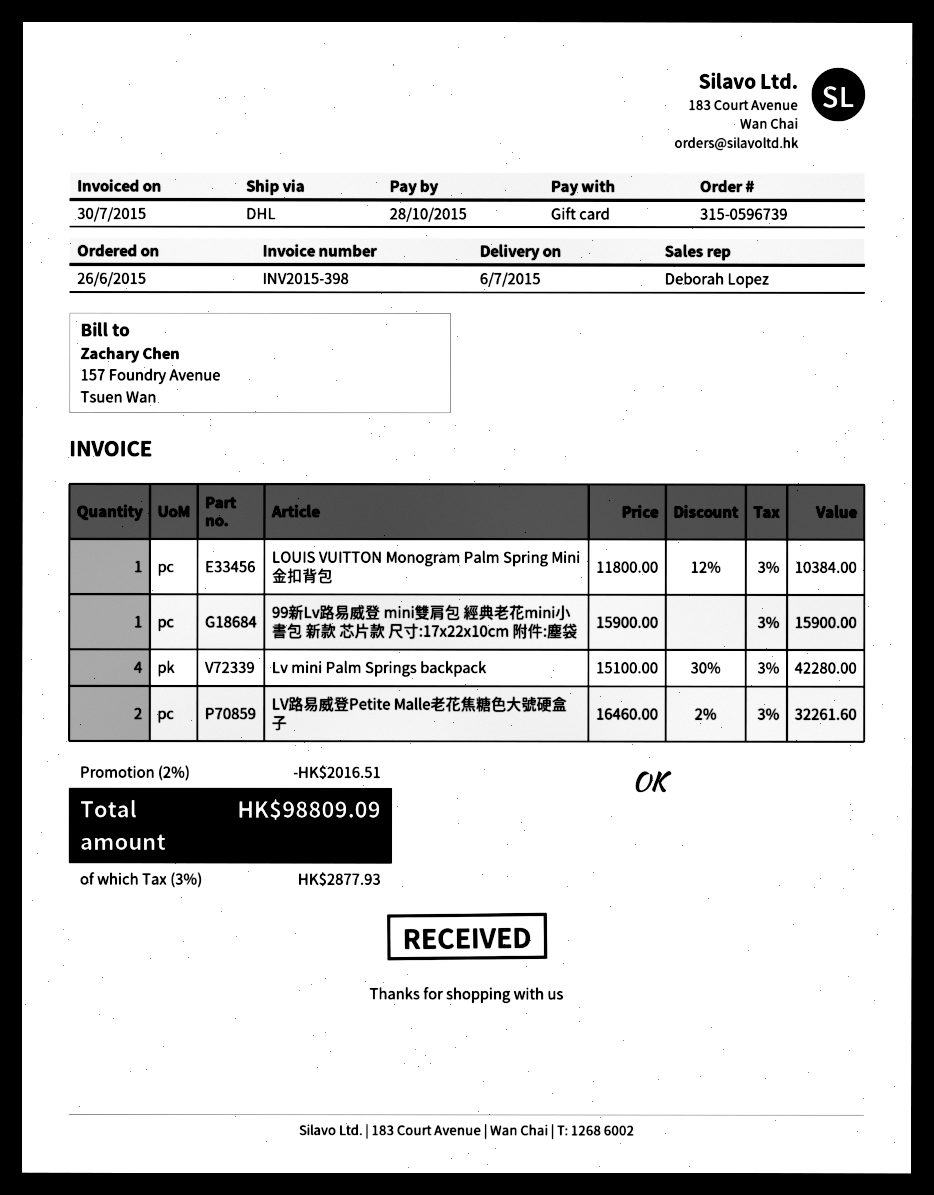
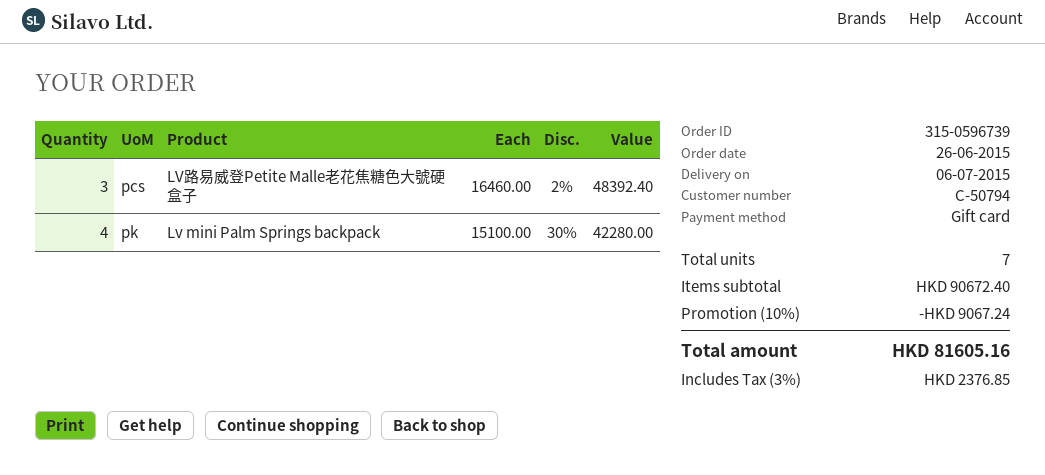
LOUIS VUITTON Monogram Palm Spring Mini金扣背包: 1 x 11800.00 - 12% = 10384.00 -> none
99新Lv路易威登 mini雙肩包 經典老花mini小書包 新款 芯片款 尺寸:17x22x10cm 附件:塵袋: 1 x 15900.00 = 15900.00 -> none
LV路易威登Petite Malle老花焦糖色大號硬盒子: 2 x 16460.00 - 2% = 32261.60 -> 3 x 16460.00 - 2% = 48392.40
discount: 2% = 2016.51 -> 10% = 9067.24
tax: 3% = 2877.93 -> 3% = 2376.85
total: 98809.09 -> 81605.16

